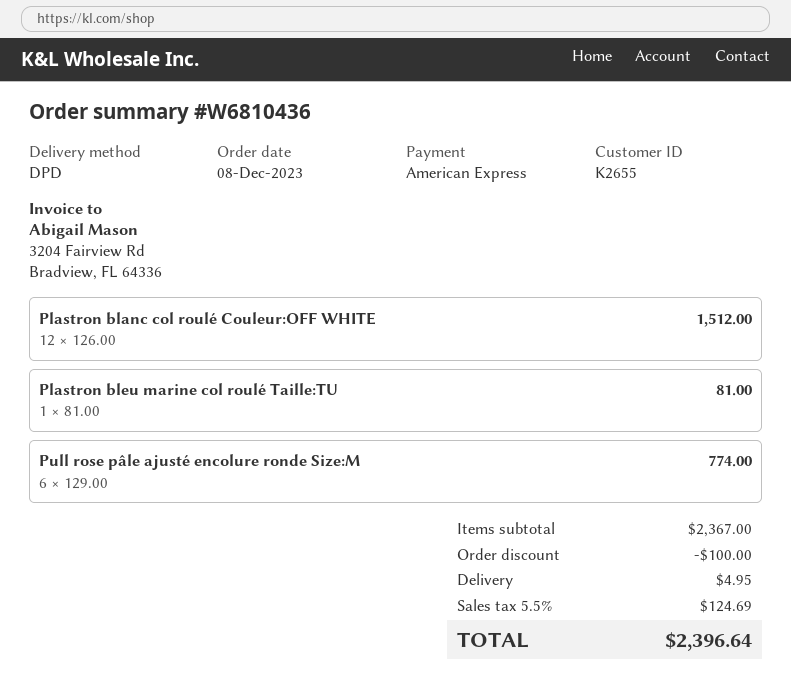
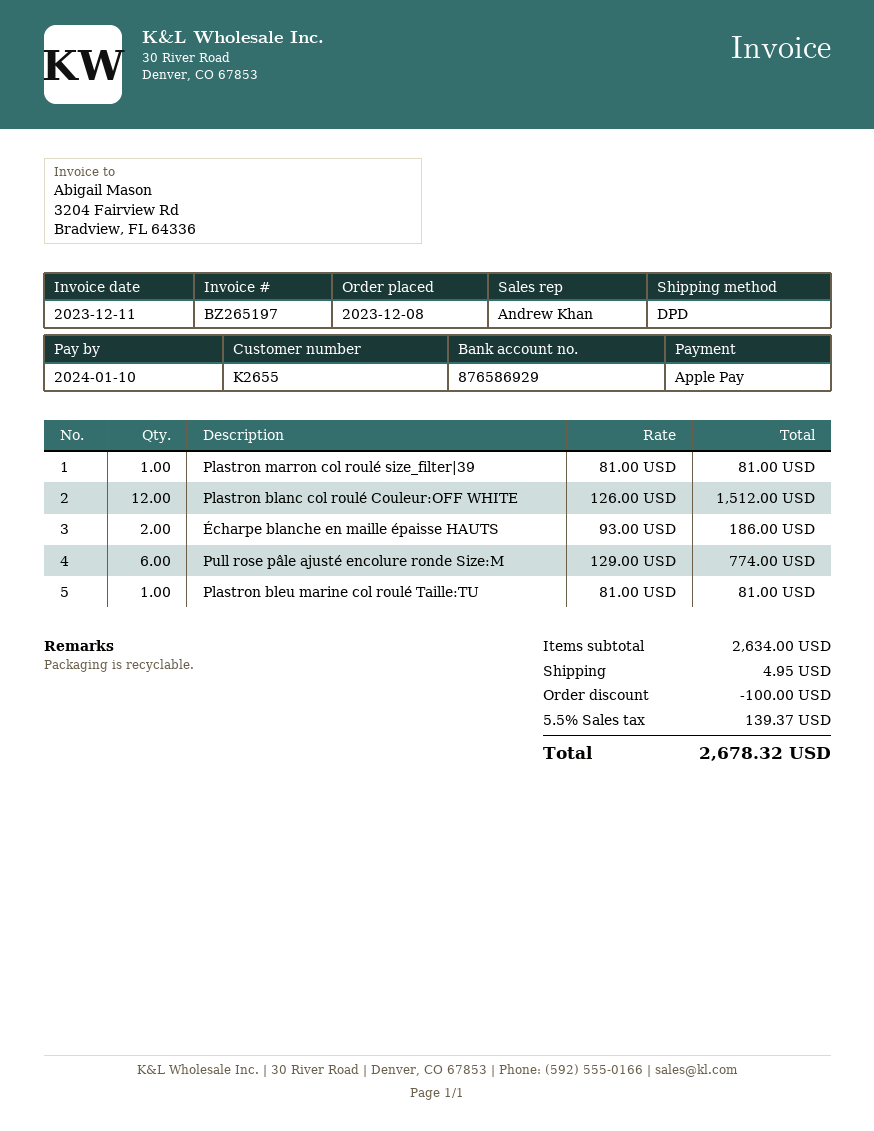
payment method: American Express -> Apple Pay
Plastron marron col roulé size_filter|39: none -> 1 x 81.00 = 81.00
Écharpe blanche en maille épaisse HAUTS: none -> 2 x 93.00 = 186.00
subtotal: 2367.00 -> 2634.00
tax: 5.5% = 124.69 -> 5.5% = 139.37
total: 2396.64 -> 2678.32

